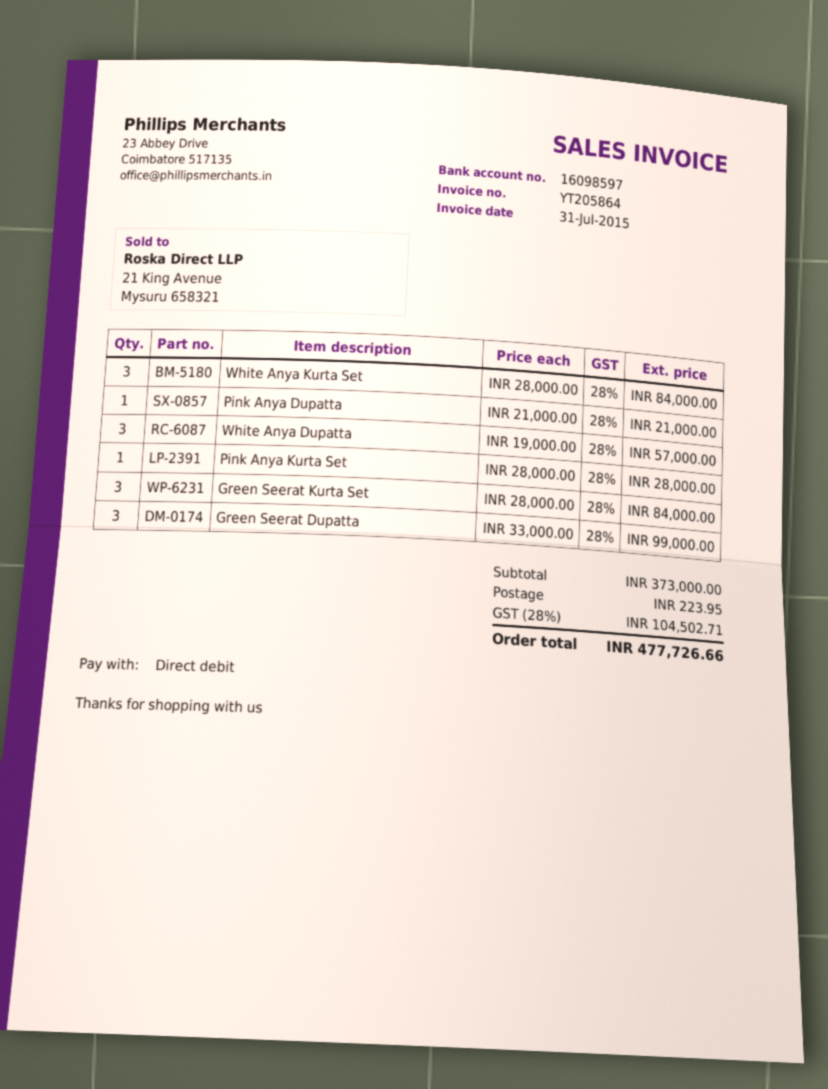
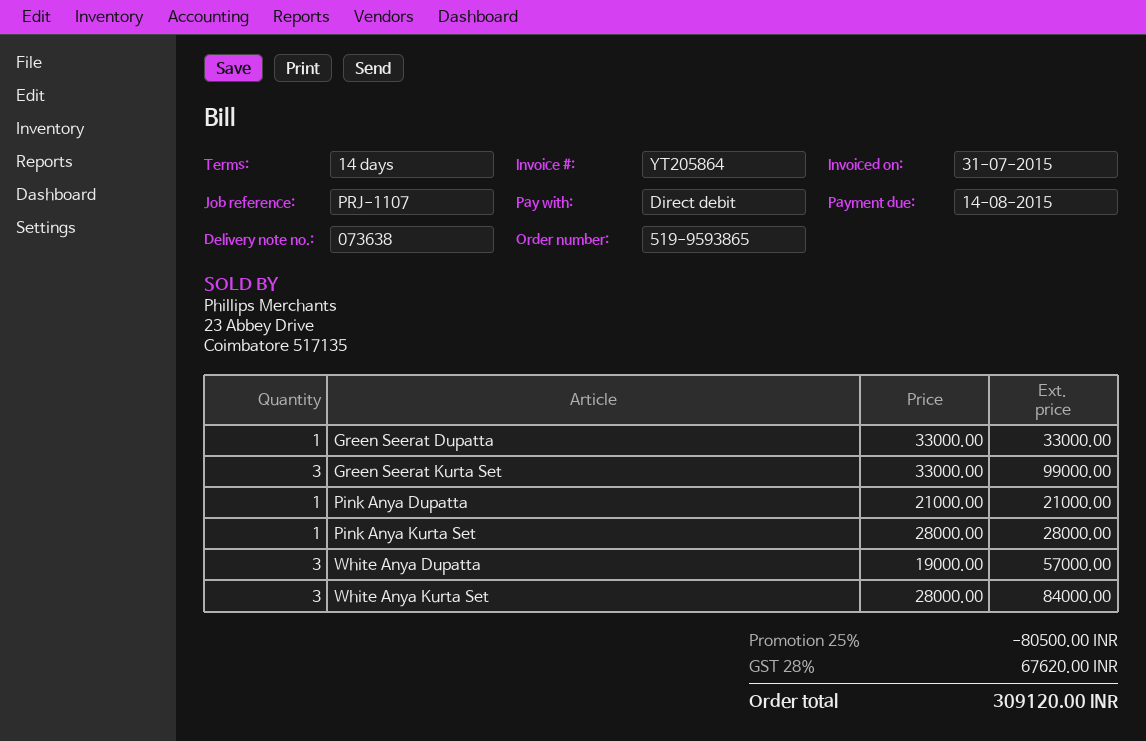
Green Seerat Kurta Set: 3 x 28000.00 = 84000.00 -> 3 x 33000.00 = 99000.00
Green Seerat Dupatta: 3 x 33000.00 = 99000.00 -> 1 x 33000.00 = 33000.00
discount: none -> 25% = 80500.00
shipping: 223.95 -> none
tax: 28% = 104502.71 -> 28% = 67620.00
total: 477726.66 -> 309120.00

